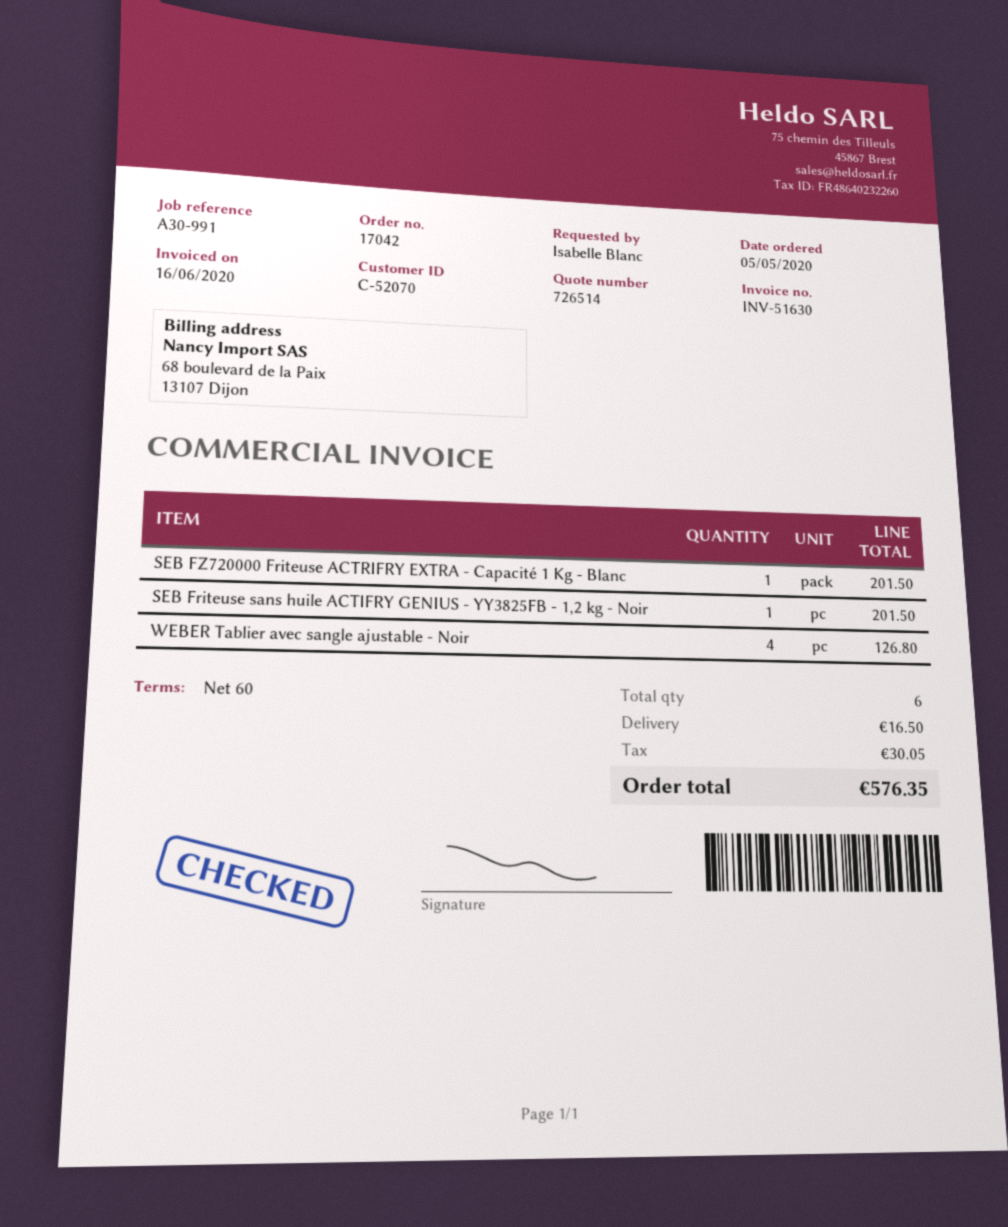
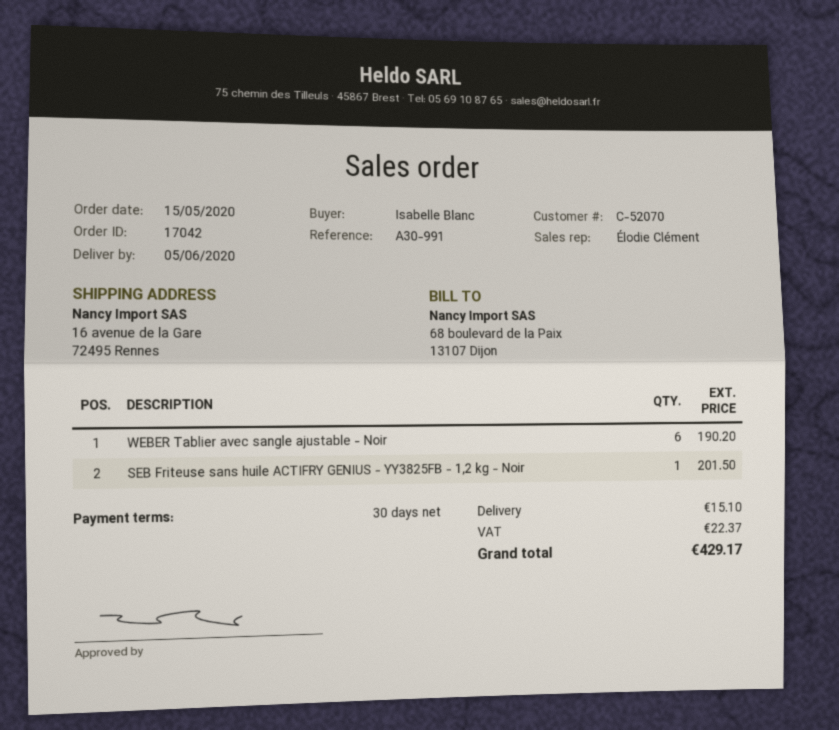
order date: 2020-05-05 -> 2020-05-15
payment terms: 60 days -> 30 days
SEB FZ720000 Friteuse ACTRIFRY EXTRA - Capacité 1 Kg - Blanc: 1 for 201.50 -> none
WEBER Tablier avec sangle ajustable - Noir: 4 for 126.80 -> 6 for 190.20
shipping: 16.50 -> 15.10
tax: 30.05 -> 22.37
total: 576.35 -> 429.17

